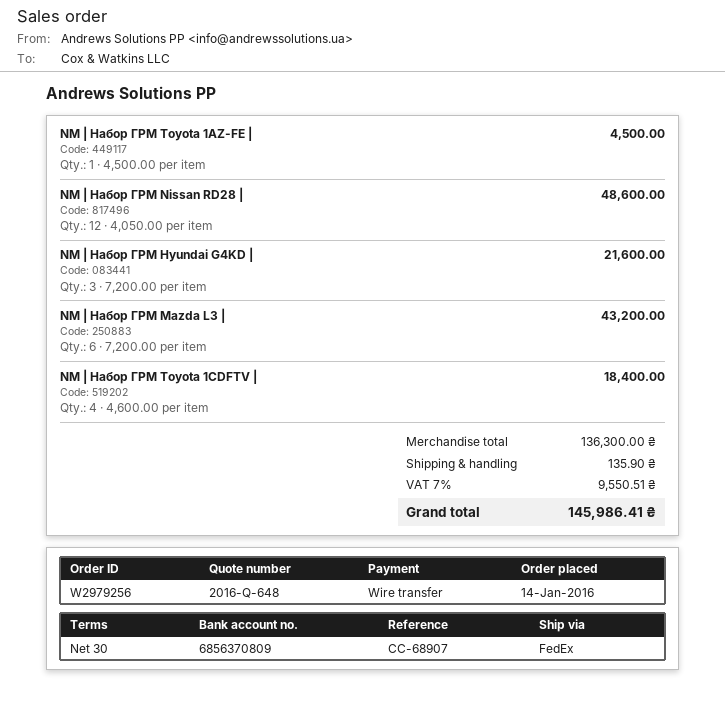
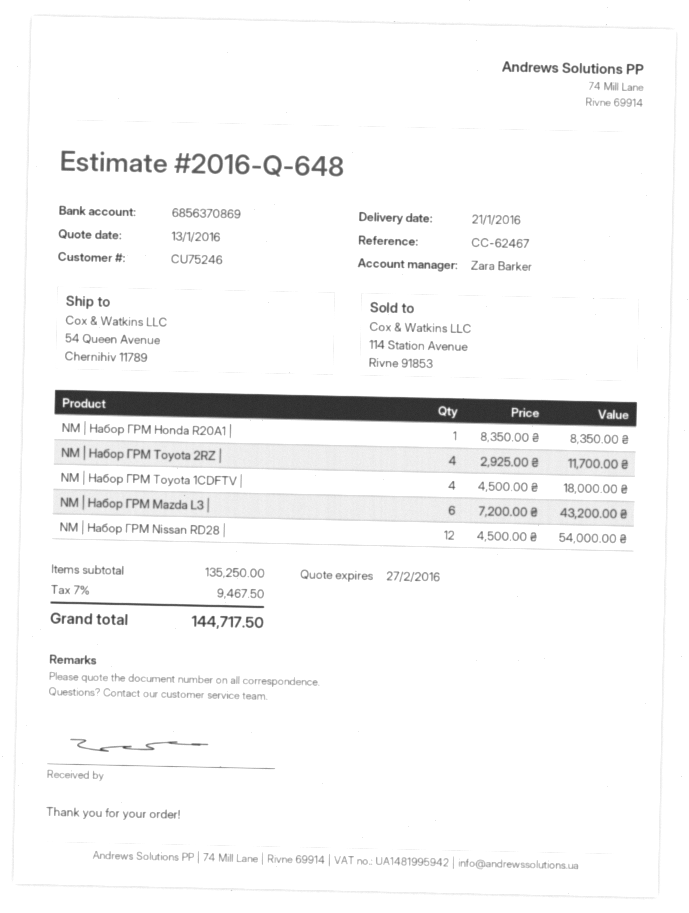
reference: CC-68907 -> CC-62467
bank account: 6856370809 -> 6856370869
NM | Набор ГРМ Toyota 1AZ-FE |: 1 x 4500.00 = 4500.00 -> none
NM | Набор ГРМ Nissan RD28 |: 12 x 4050.00 = 48600.00 -> 12 x 4500.00 = 54000.00
NM | Набор ГРМ Hyundai G4KD |: 3 x 7200.00 = 21600.00 -> none
NM | Набор ГРМ Toyota 1CDFTV |: 4 x 4600.00 = 18400.00 -> 4 x 4500.00 = 18000.00
NM | Набор ГРМ Honda R20A1 |: none -> 1 x 8350.00 = 8350.00
NM | Набор ГРМ Toyota 2RZ |: none -> 4 x 2925.00 = 11700.00
subtotal: 136300.00 -> 135250.00
shipping: 135.90 -> none
tax: 7% = 9550.51 -> 7% = 9467.50
total: 145986.41 -> 144717.50

